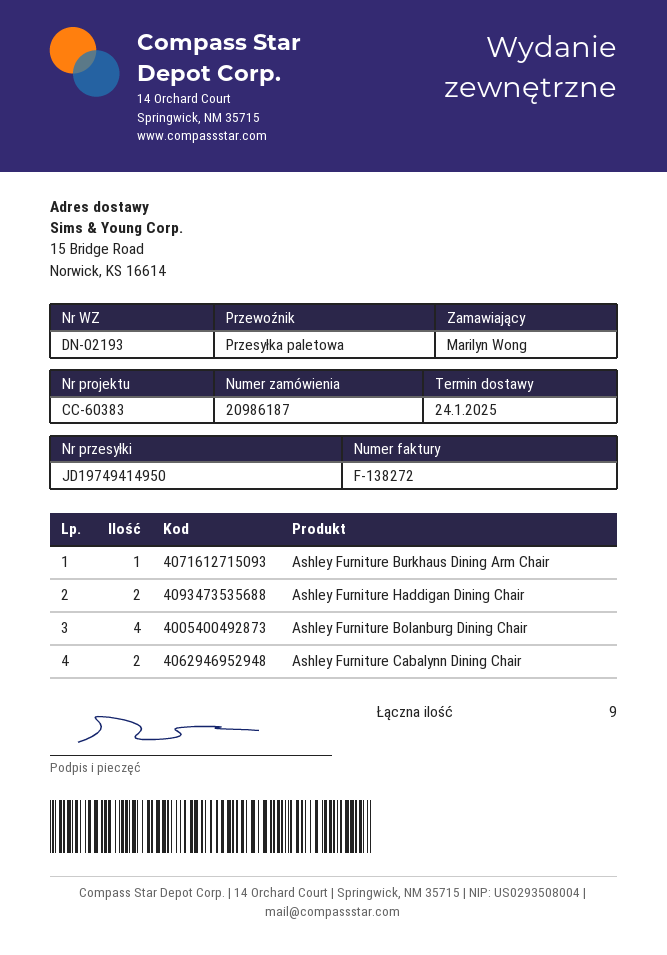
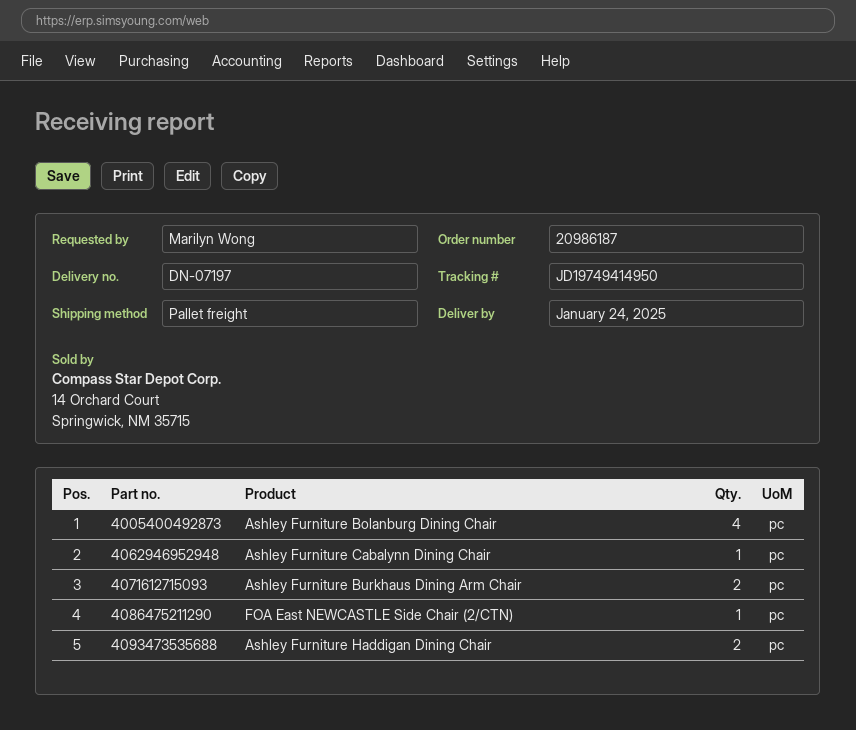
delivery note number: DN-02193 -> DN-07197
Ashley Furniture Burkhaus Dining Arm Chair: 1 -> 2
Ashley Furniture Cabalynn Dining Chair: 2 -> 1
FOA East NEWCASTLE Side Chair (2/CTN): none -> 1

